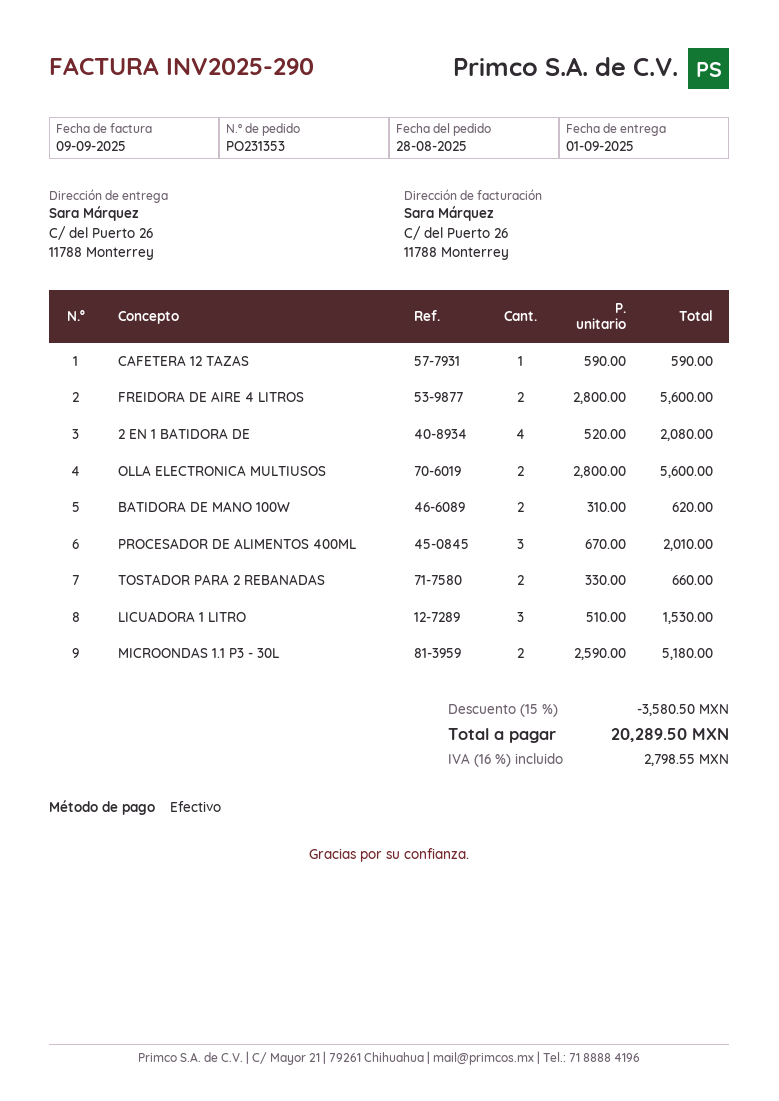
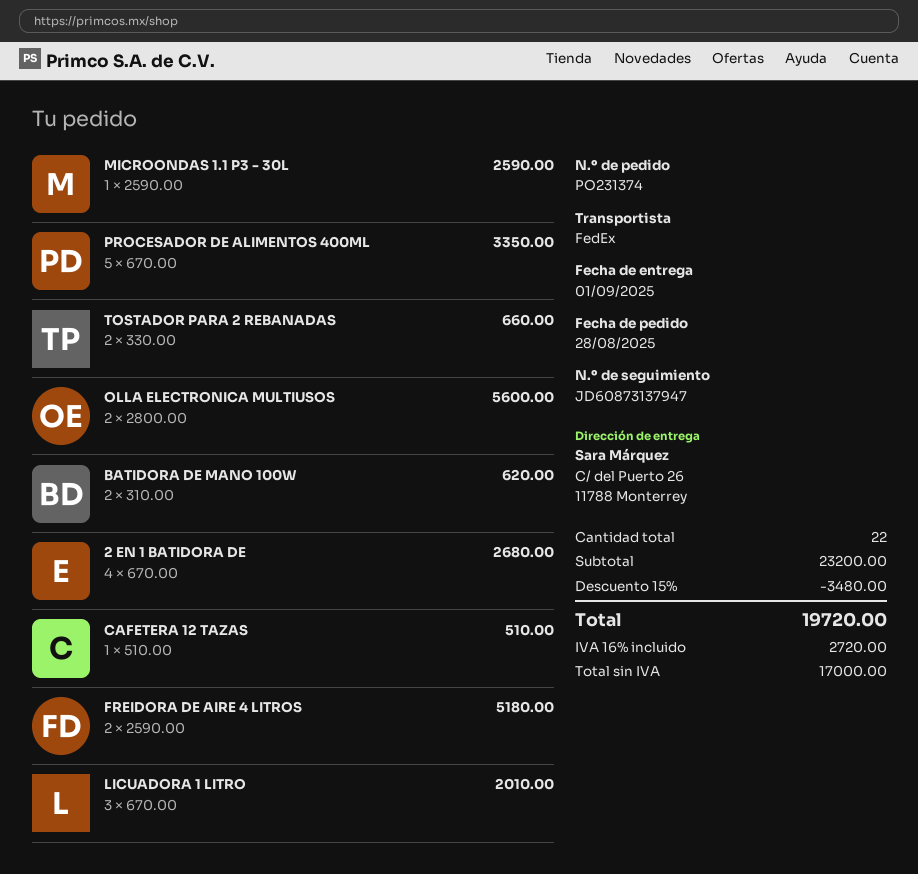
order number: PO231353 -> PO231374
CAFETERA 12 TAZAS: 1 x 590.00 = 590.00 -> 1 x 510.00 = 510.00
FREIDORA DE AIRE 4 LITROS: 2 x 2800.00 = 5600.00 -> 2 x 2590.00 = 5180.00
2 EN 1 BATIDORA DE: 4 x 520.00 = 2080.00 -> 4 x 670.00 = 2680.00
PROCESADOR DE ALIMENTOS 400ML: 3 x 670.00 = 2010.00 -> 5 x 670.00 = 3350.00
LICUADORA 1 LITRO: 3 x 510.00 = 1530.00 -> 3 x 670.00 = 2010.00
MICROONDAS 1.1 P3 - 30L: 2 x 2590.00 = 5180.00 -> 1 x 2590.00 = 2590.00
discount: 15% = 3580.50 -> 15% = 3480.00
tax: 16% = 2798.55 -> 16% = 2720.00
total: 20289.50 -> 19720.00

